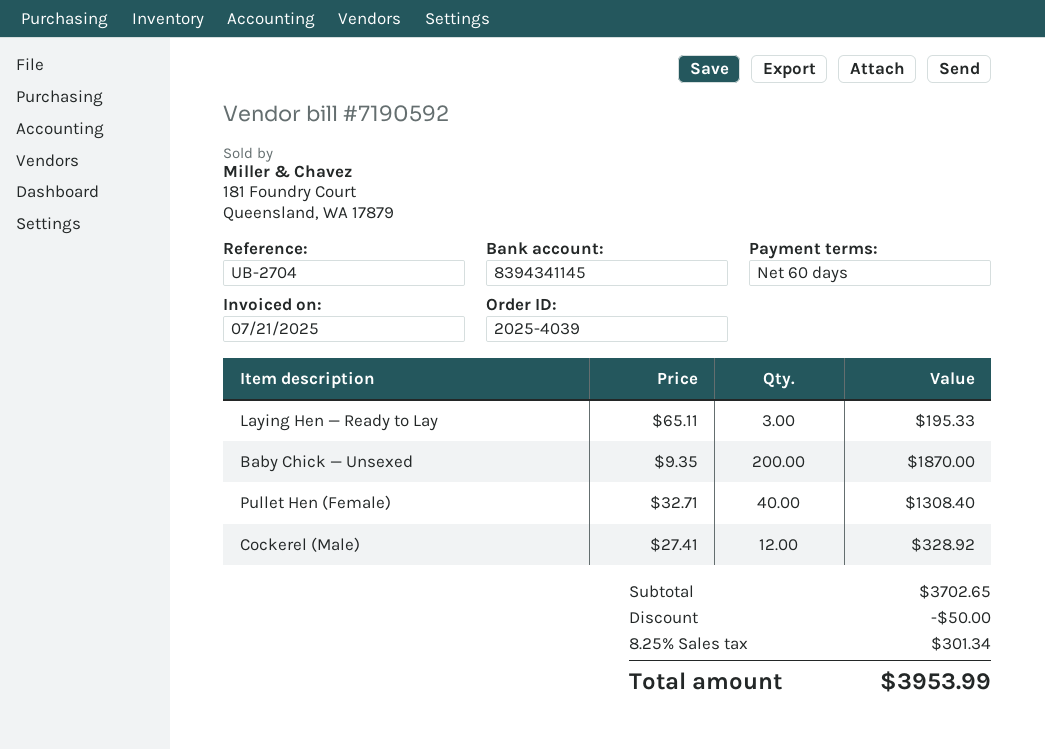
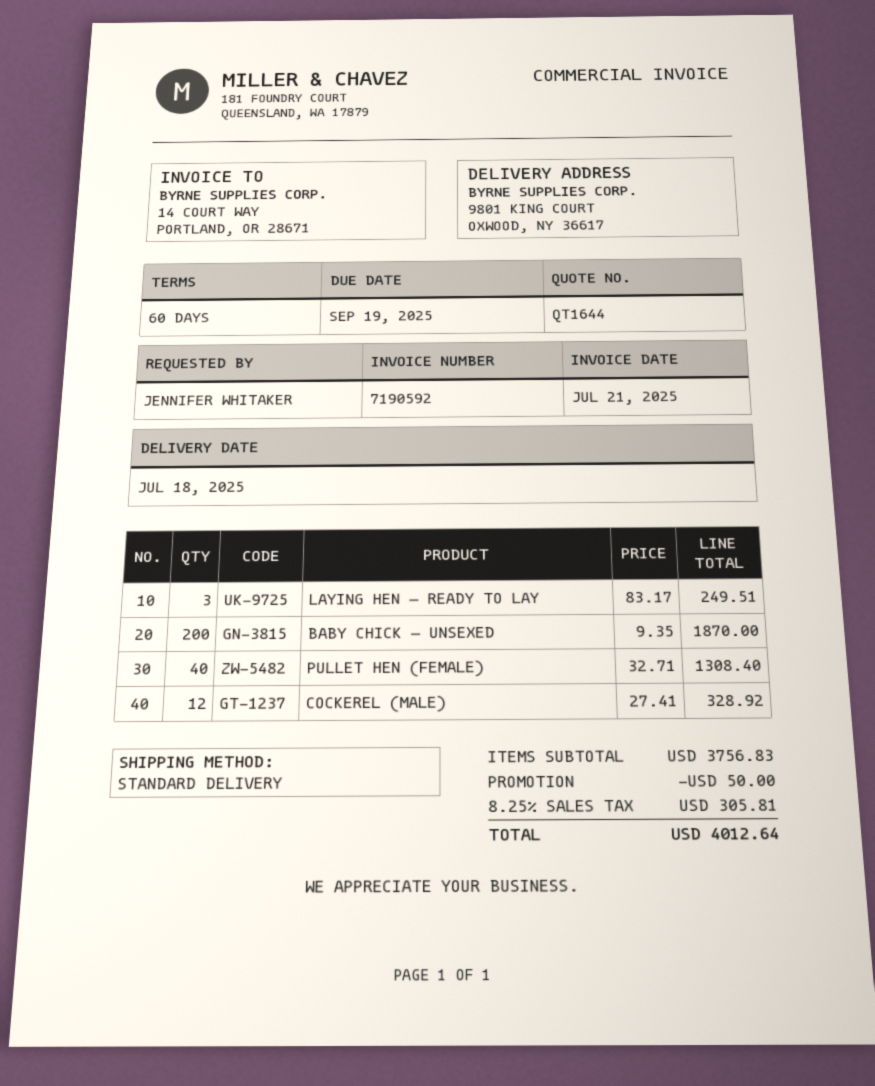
Laying Hen — Ready to Lay: 3 x 65.11 = 195.33 -> 3 x 83.17 = 249.51
subtotal: 3702.65 -> 3756.83
tax: 8.25% = 301.34 -> 8.25% = 305.81
total: 3953.99 -> 4012.64

